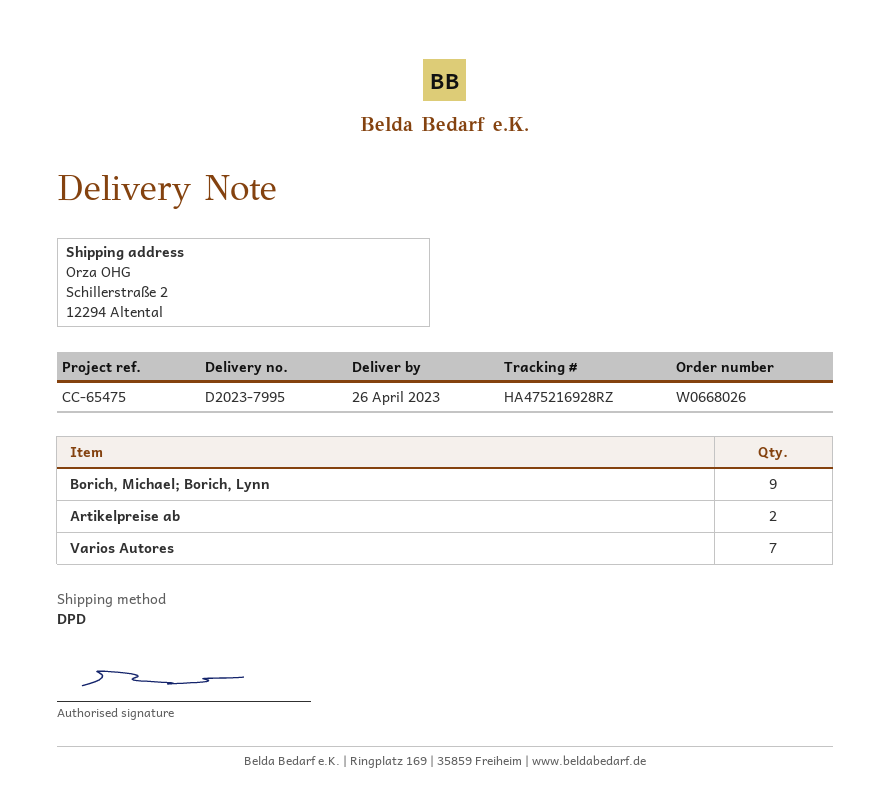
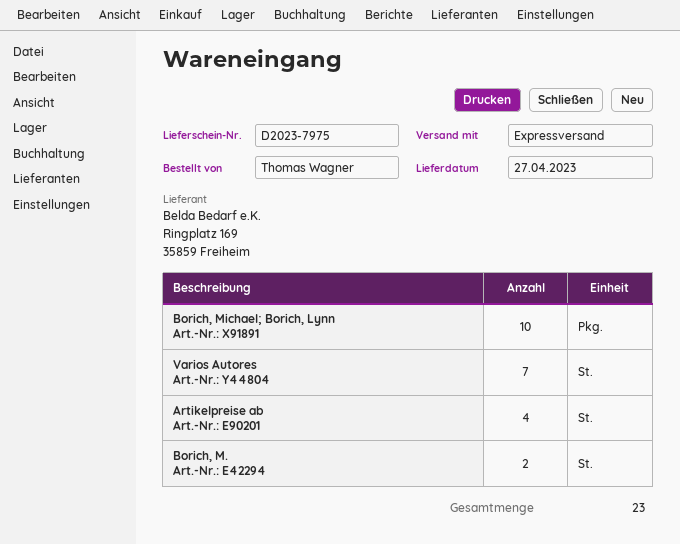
delivery note number: D2023-7995 -> D2023-7975
delivery date: 2023-04-26 -> 2023-04-27
shipping method: DPD -> express
Borich, Michael; Borich, Lynn: 9 -> 10
Artikelpreise ab: 2 -> 4
Borich, M.: none -> 2

